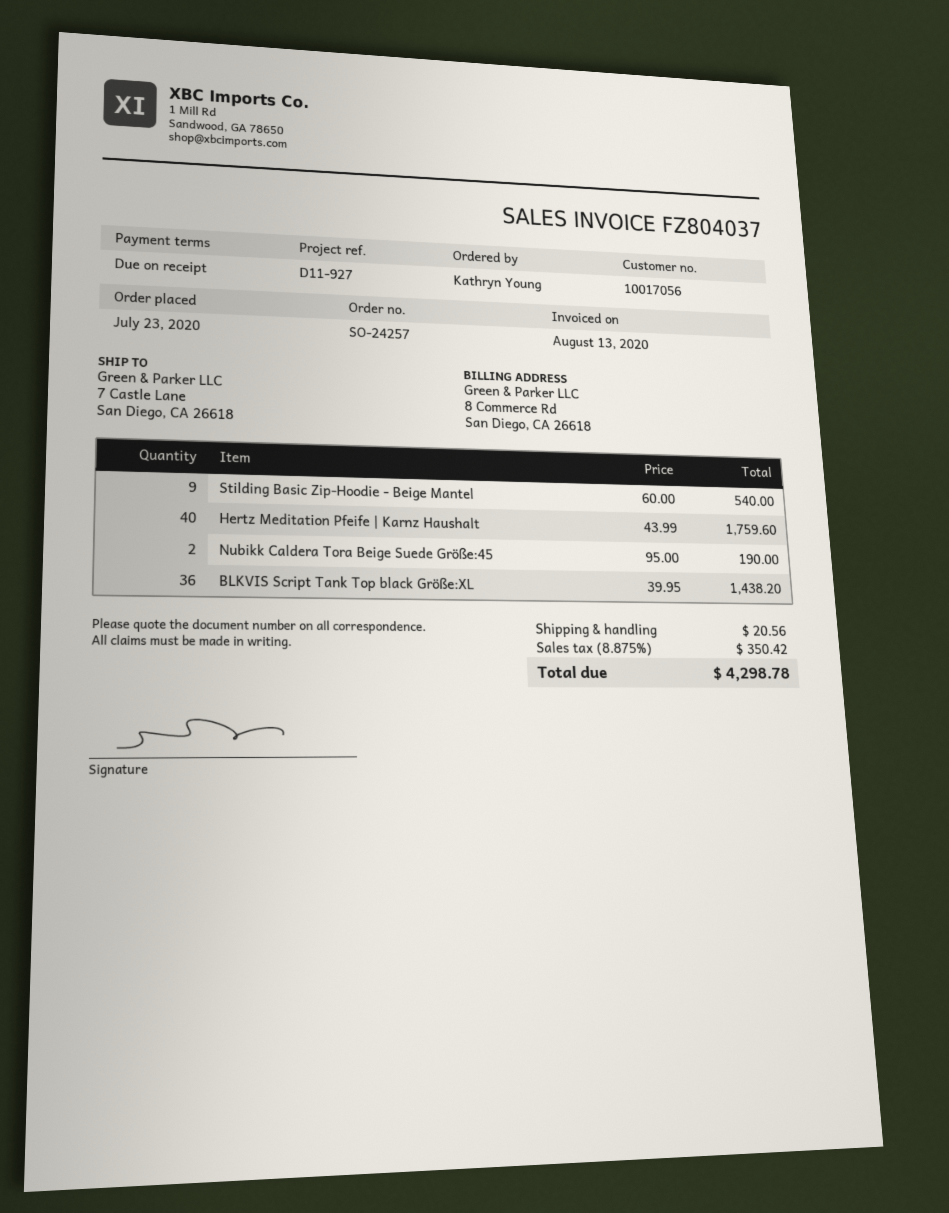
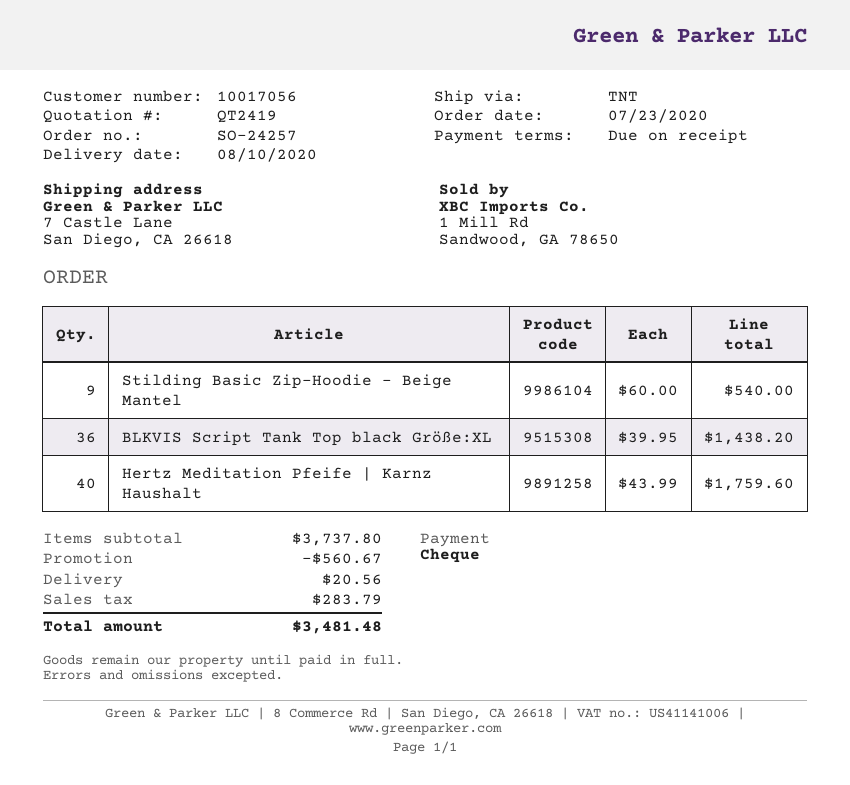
Nubikk Caldera Tora Beige Suede Größe:45: 2 x 95.00 = 190.00 -> none
discount: none -> 560.67
tax: 350.42 -> 283.79
total: 4298.78 -> 3481.48

